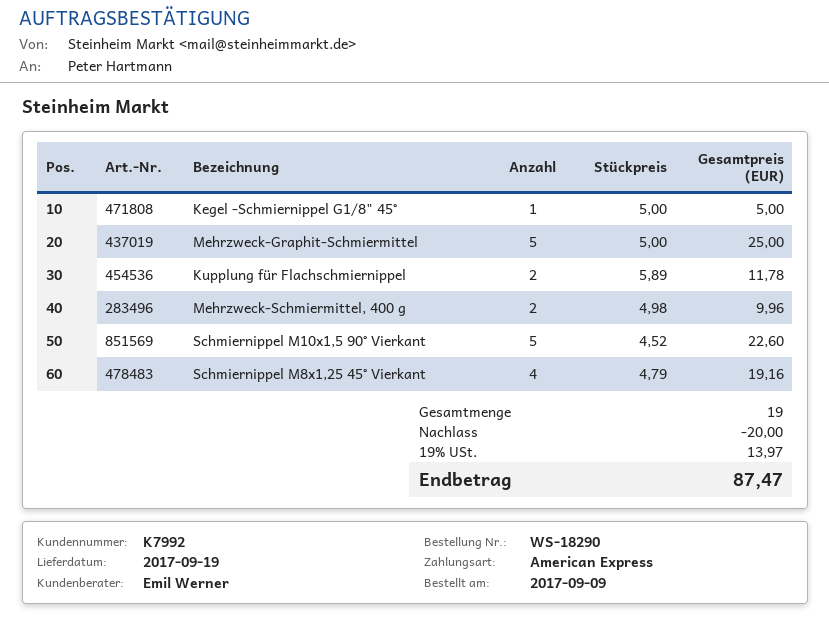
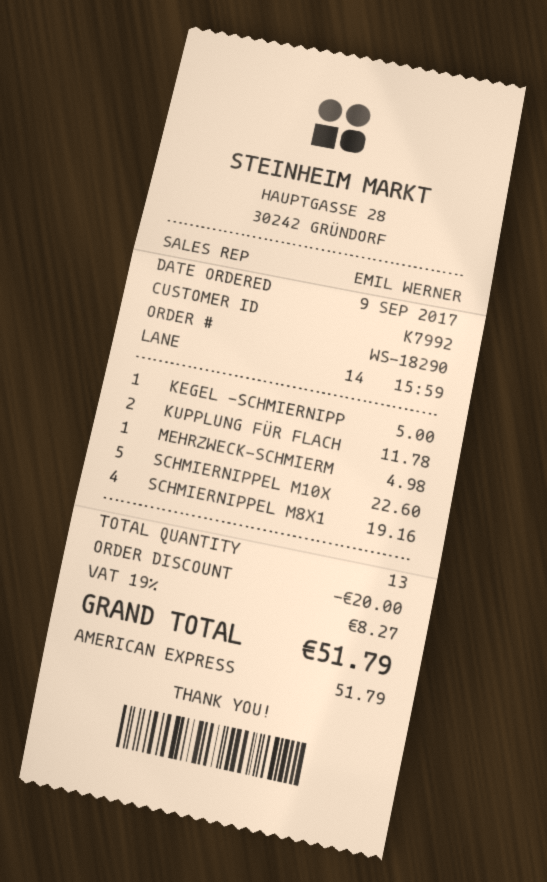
Mehrzweck-Graphit-Schmiermittel: 5 for 25.00 -> none
Mehrzweck-Schmiermittel, 400 g: 2 for 9.96 -> 1 for 4.98
total quantity: 19 -> 13
tax: 19% = 13.97 -> 19% = 8.27
total: 87.47 -> 51.79

